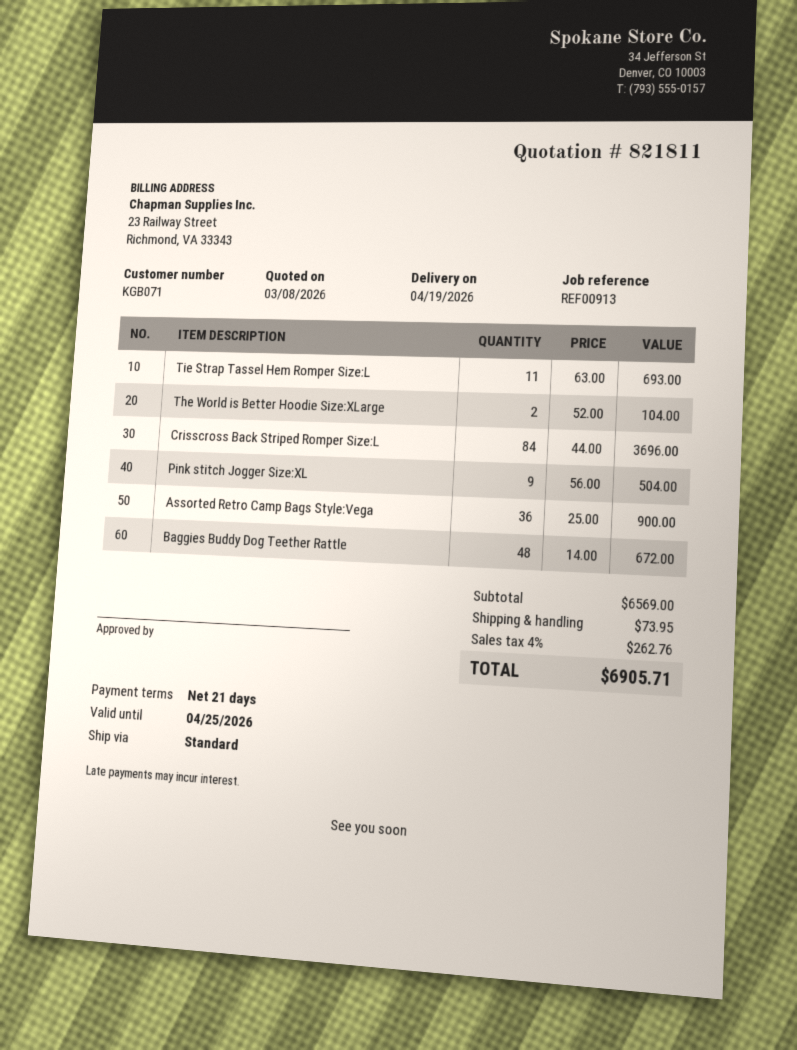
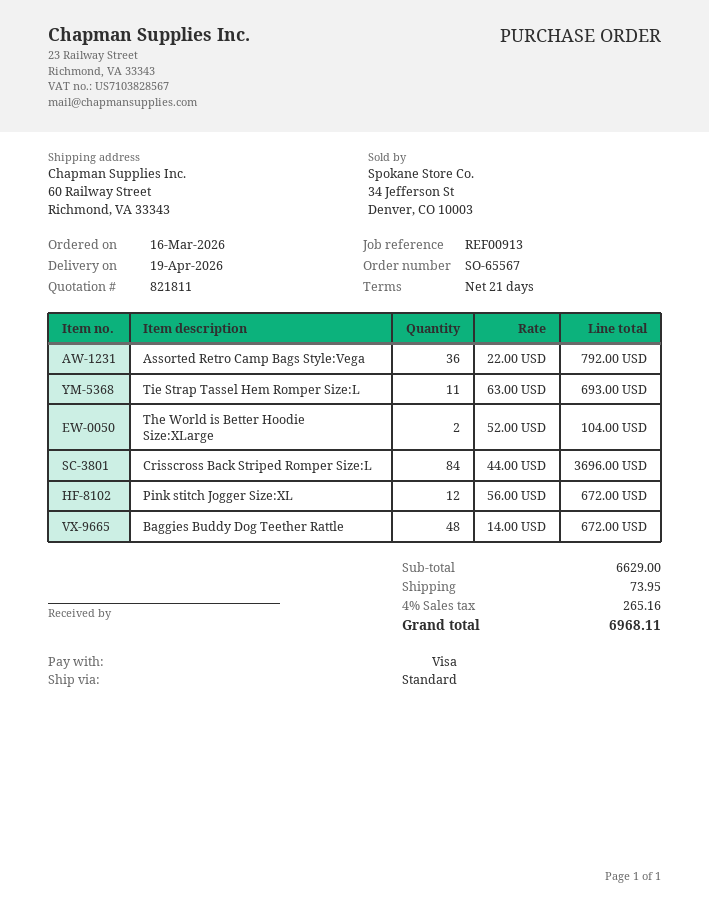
Pink stitch Jogger Size:XL: 9 x 56.00 = 504.00 -> 12 x 56.00 = 672.00
Assorted Retro Camp Bags Style:Vega: 36 x 25.00 = 900.00 -> 36 x 22.00 = 792.00
subtotal: 6569.00 -> 6629.00
tax: 4% = 262.76 -> 4% = 265.16
total: 6905.71 -> 6968.11

